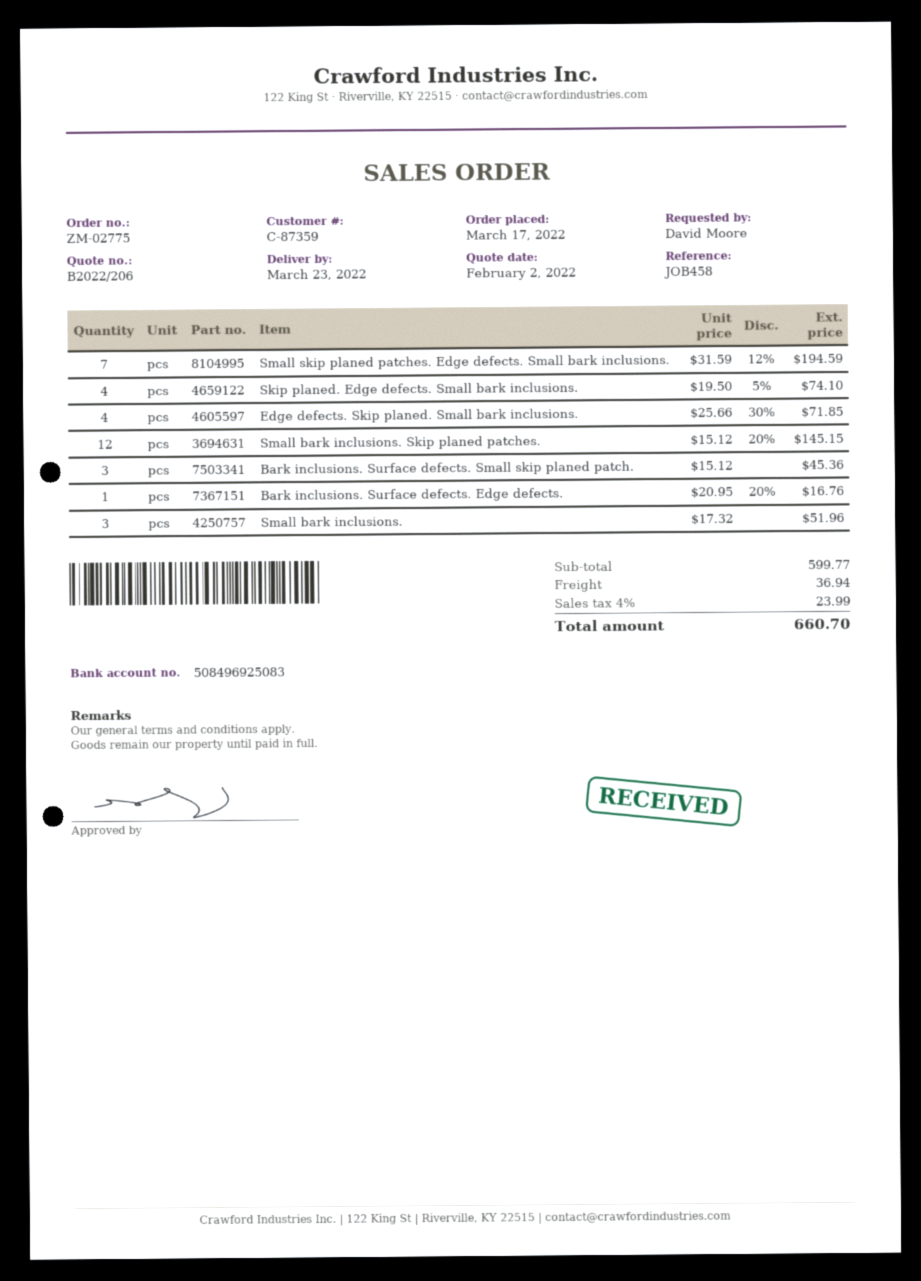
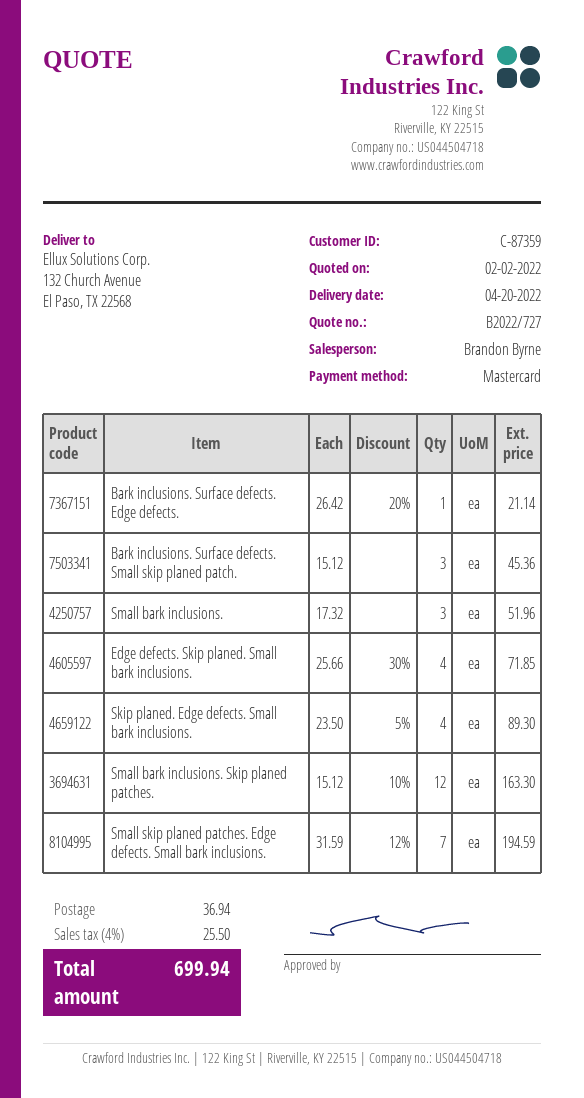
quote number: B2022/206 -> B2022/727
delivery date: 2022-03-23 -> 2022-04-20
Skip planed. Edge defects. Small bark inclusions.: 4 x 19.50 - 5% = 74.10 -> 4 x 23.50 - 5% = 89.30
Small bark inclusions. Skip planed patches.: 12 x 15.12 - 20% = 145.15 -> 12 x 15.12 - 10% = 163.30
Bark inclusions. Surface defects. Edge defects.: 1 x 20.95 - 20% = 16.76 -> 1 x 26.42 - 20% = 21.14
tax: 4% = 23.99 -> 4% = 25.50
total: 660.70 -> 699.94

